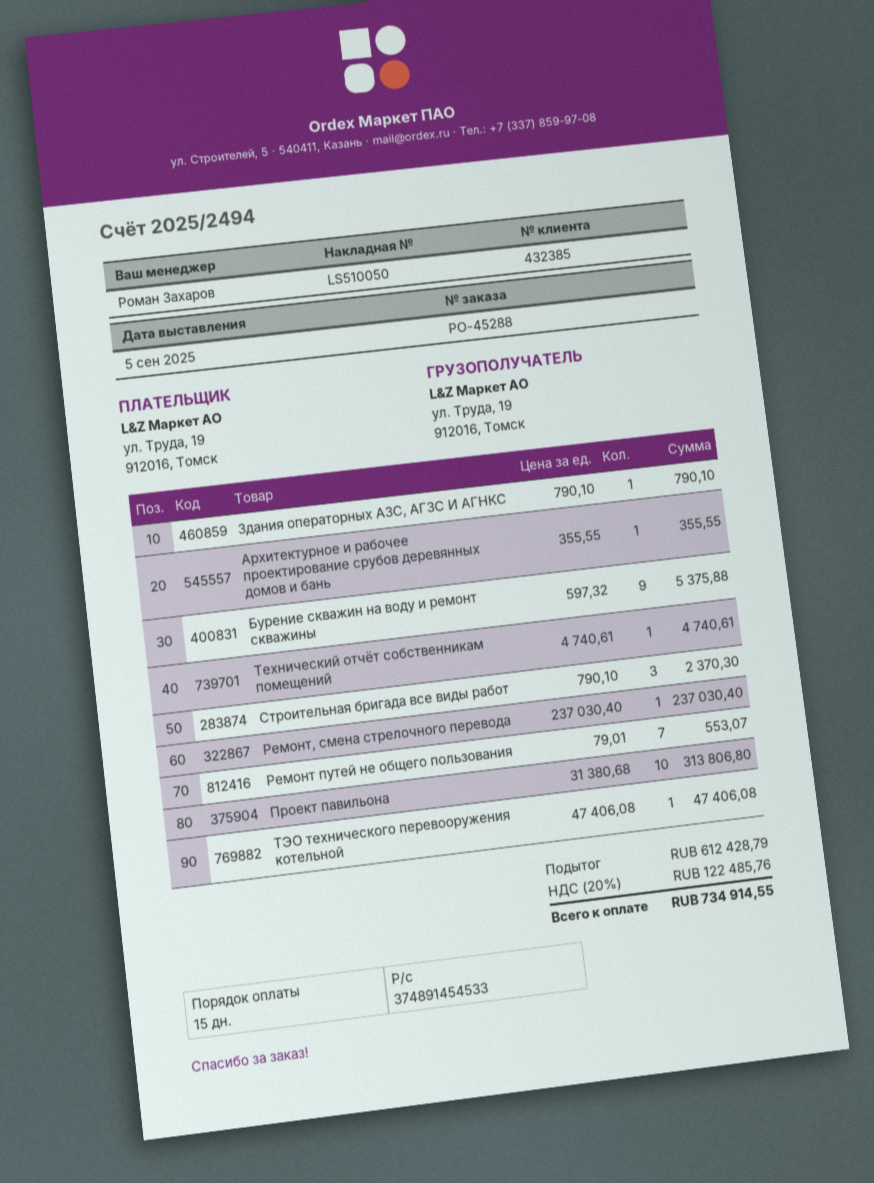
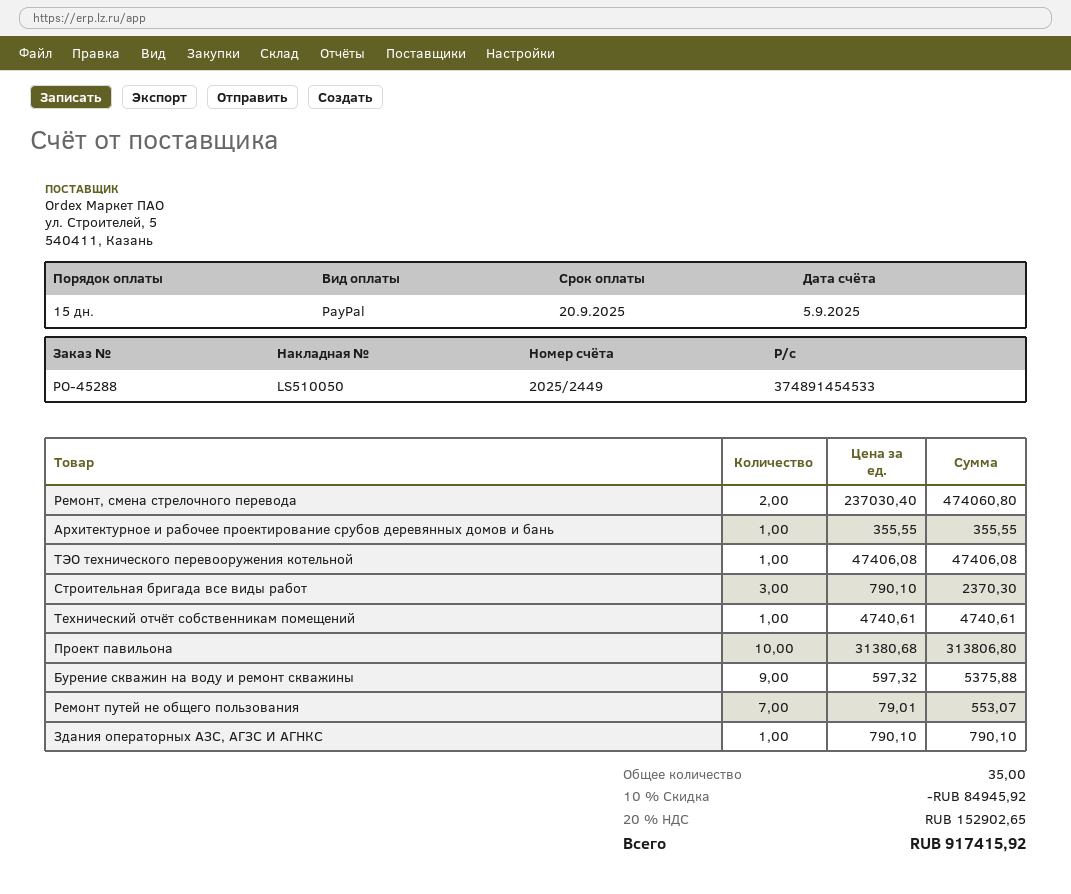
invoice number: 2025/2494 -> 2025/2449
Ремонт, смена стрелочного перевода: 1 x 237030.40 = 237030.40 -> 2 x 237030.40 = 474060.80
discount: none -> 10% = 84945.92
tax: 20% = 122485.76 -> 20% = 152902.65
total: 734914.55 -> 917415.92

